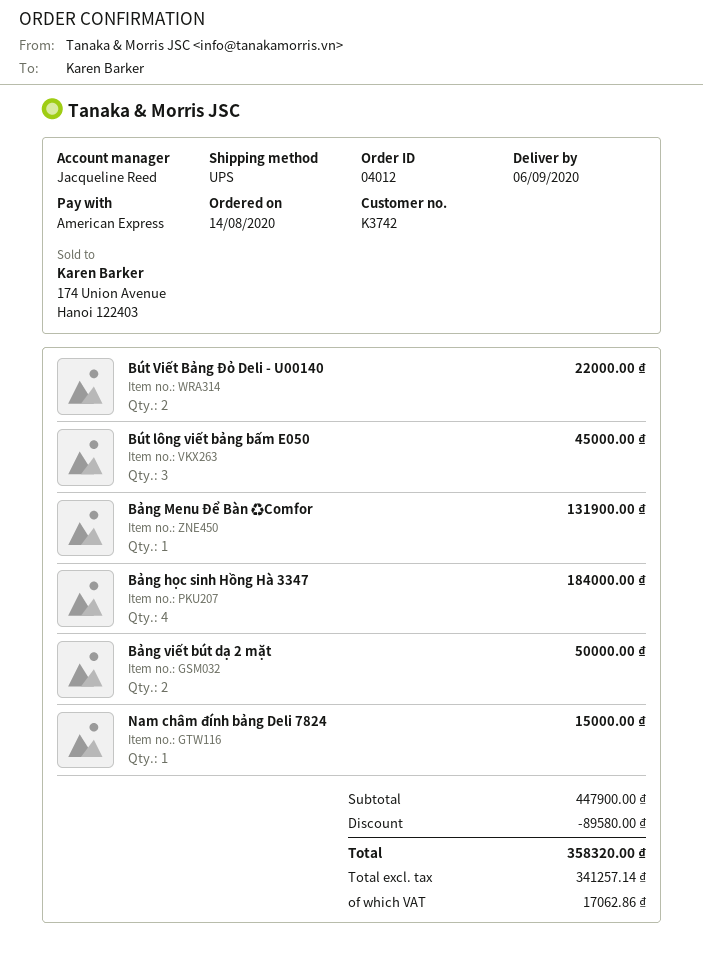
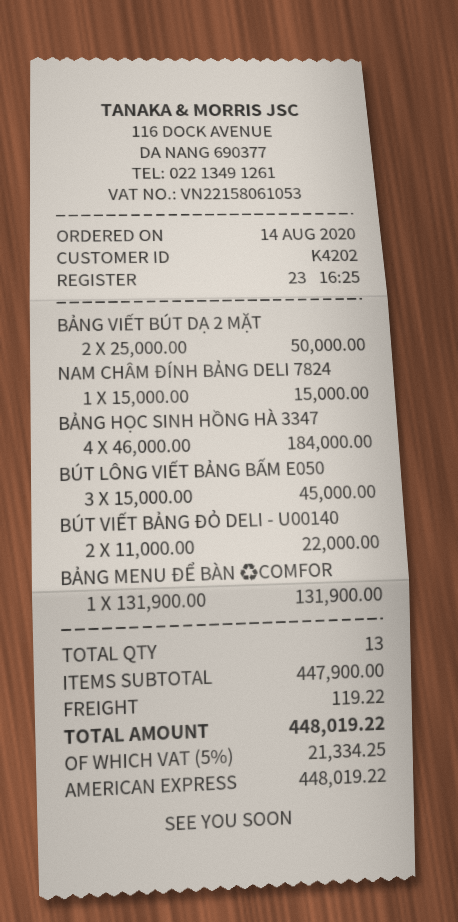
customer number: K3742 -> K4202
discount: 89580.00 -> none
shipping: none -> 119.22
tax: 17062.86 -> 21334.25
total: 358320.00 -> 448019.22

